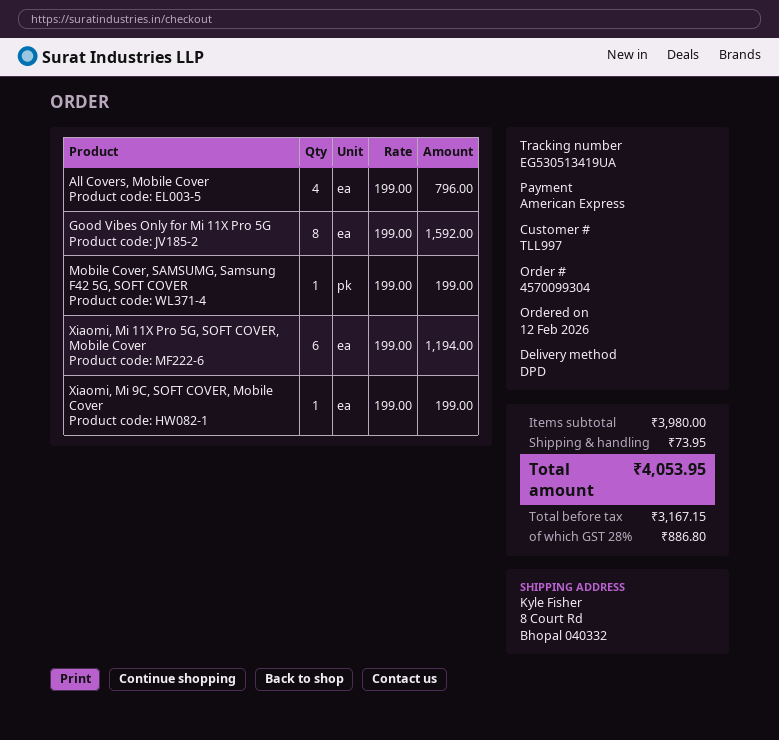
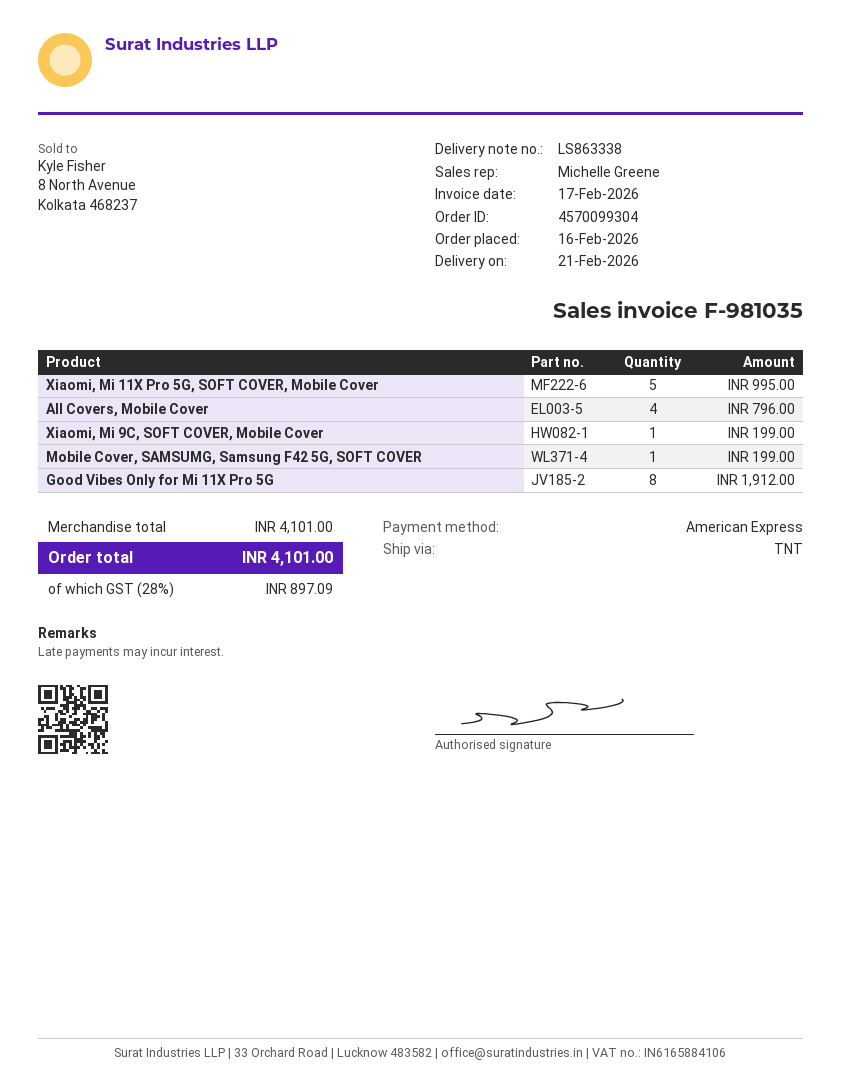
order date: 2026-02-12 -> 2026-02-16
shipping method: DPD -> TNT
Good Vibes Only for Mi 11X Pro 5G: 8 for 1592.00 -> 8 for 1912.00
Xiaomi, Mi 11X Pro 5G, SOFT COVER, Mobile Cover: 6 for 1194.00 -> 5 for 995.00
subtotal: 3980.00 -> 4101.00
shipping: 73.95 -> none
tax: 28% = 886.80 -> 28% = 897.09
total: 4053.95 -> 4101.00

